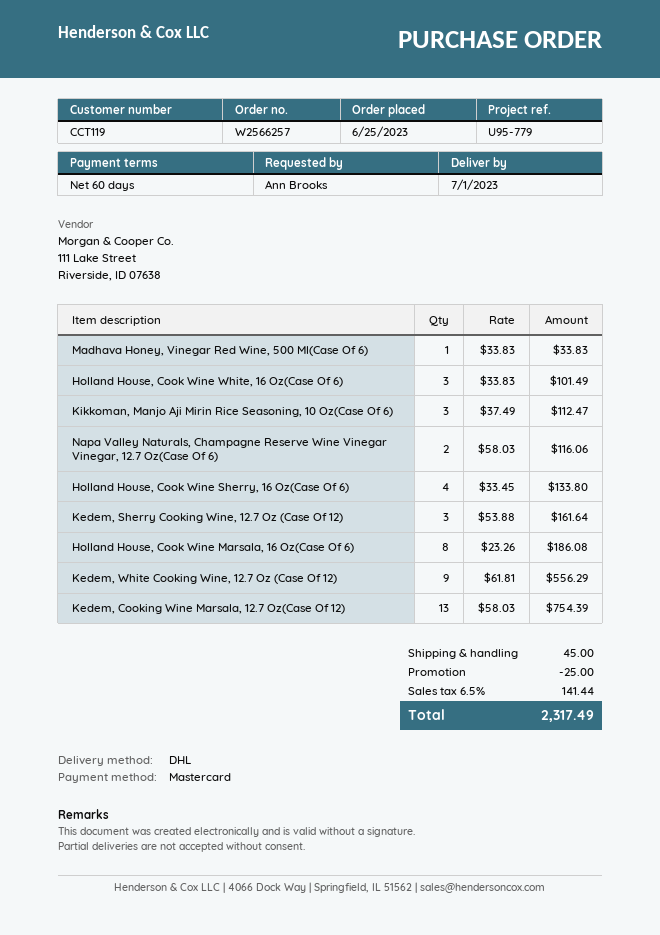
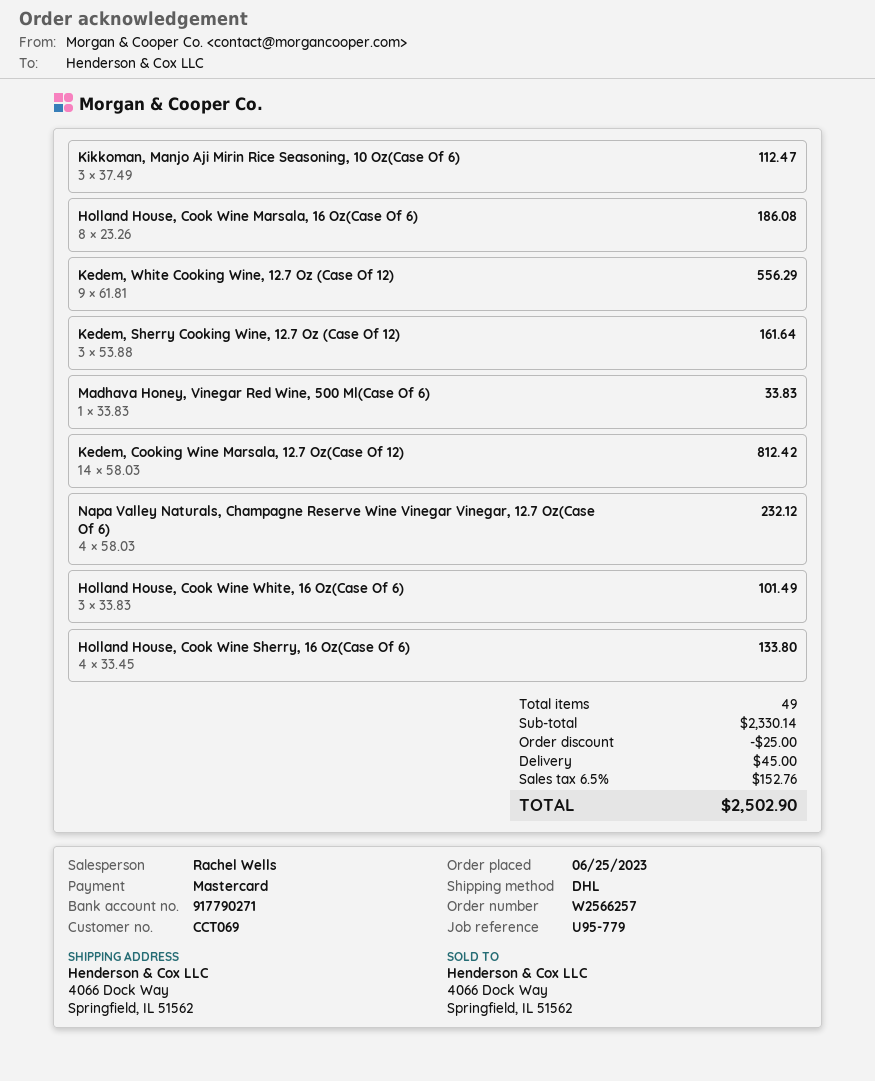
customer number: CCT119 -> CCT069
Napa Valley Naturals, Champagne Reserve Wine Vinegar Vinegar, 12.7 Oz(Case Of 6): 2 x 58.03 = 116.06 -> 4 x 58.03 = 232.12
Kedem, Cooking Wine Marsala, 12.7 Oz(Case Of 12): 13 x 58.03 = 754.39 -> 14 x 58.03 = 812.42
tax: 6.5% = 141.44 -> 6.5% = 152.76
total: 2317.49 -> 2502.90

